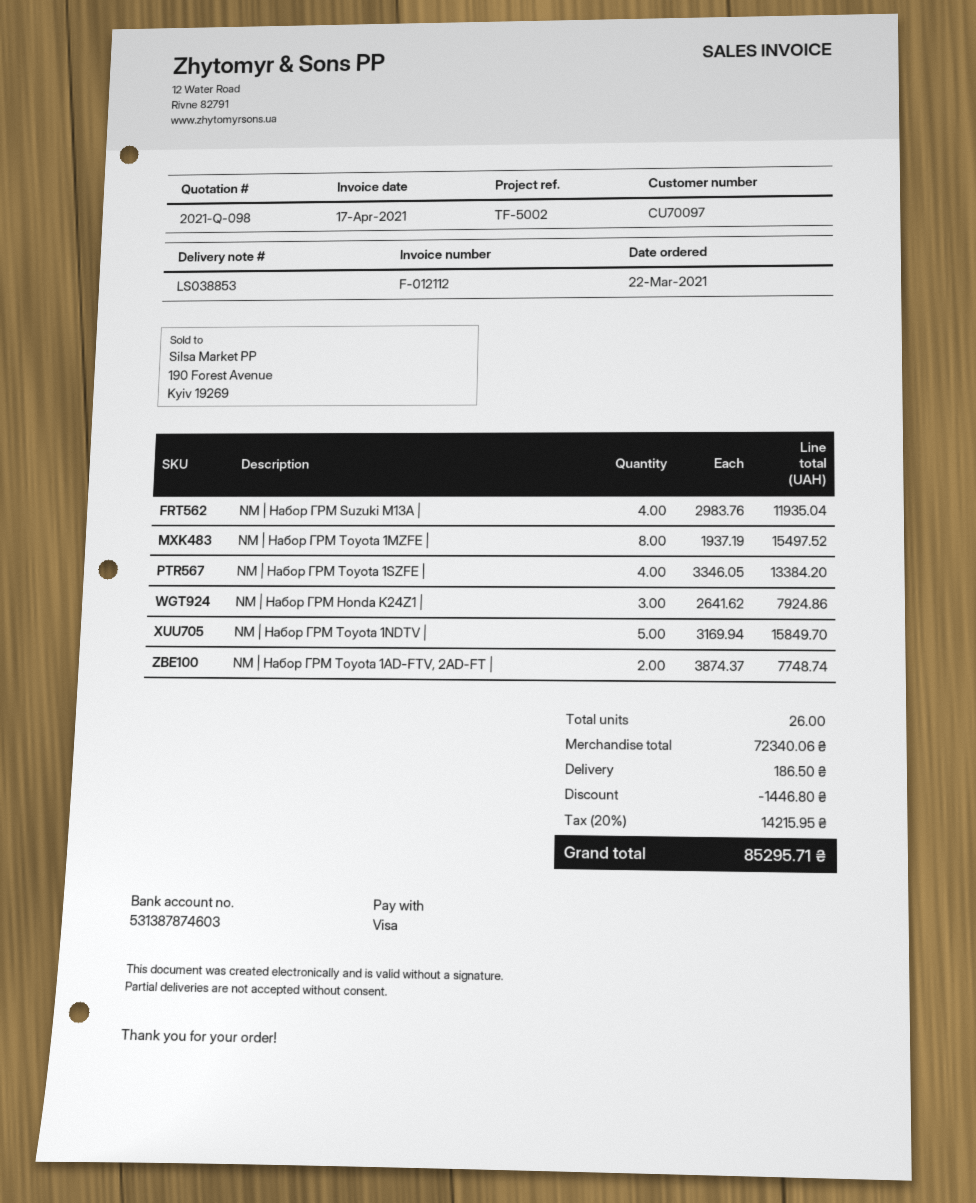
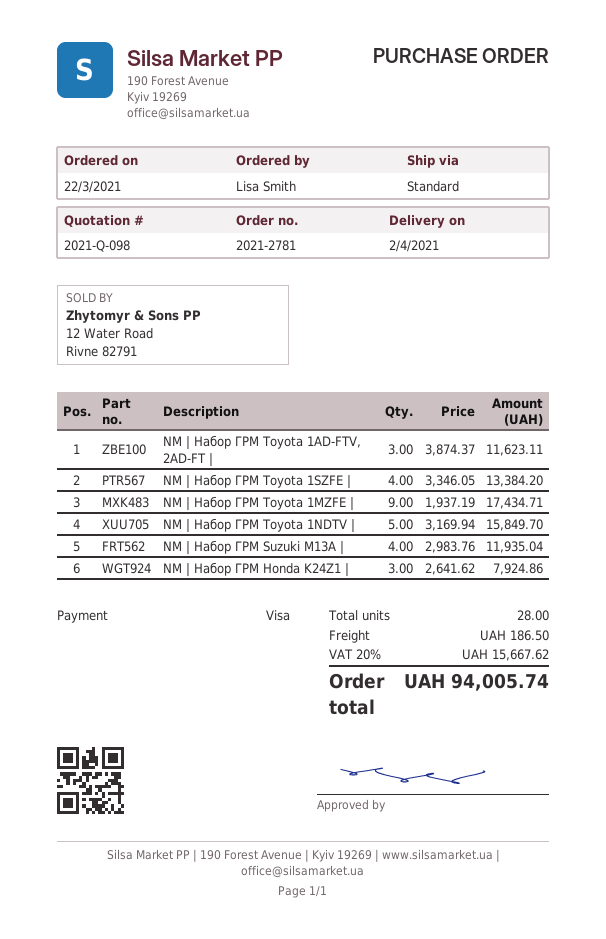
NM | Набор ГРМ Toyota 1MZFE |: 8 x 1937.19 = 15497.52 -> 9 x 1937.19 = 17434.71
NM | Набор ГРМ Toyota 1AD-FTV, 2AD-FT |: 2 x 3874.37 = 7748.74 -> 3 x 3874.37 = 11623.11
total quantity: 26 -> 28
discount: 1446.80 -> none
tax: 20% = 14215.95 -> 20% = 15667.62
total: 85295.71 -> 94005.74

